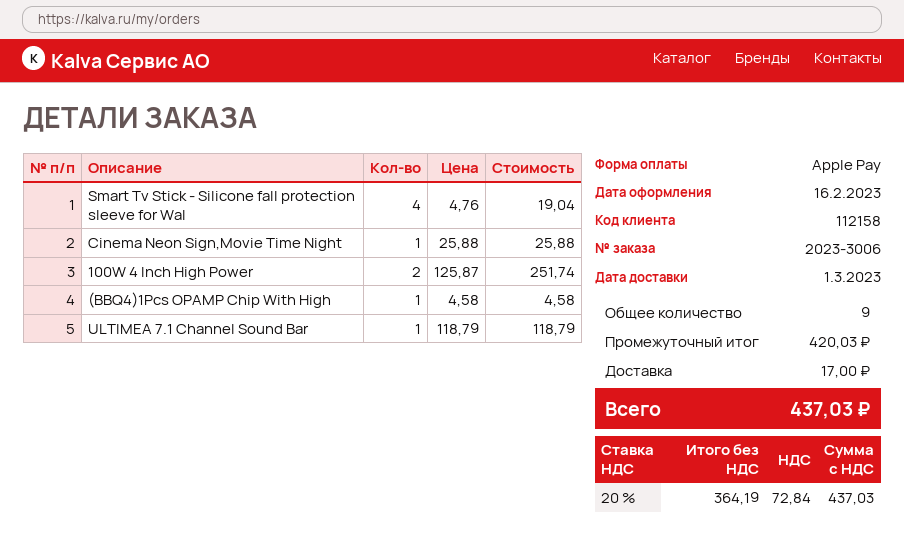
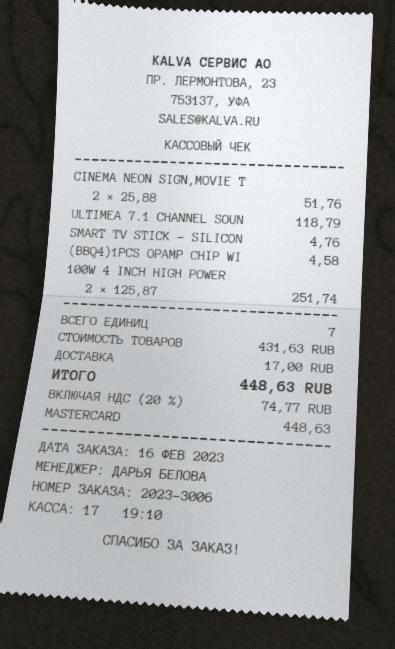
payment method: Apple Pay -> Mastercard
Smart Tv Stick - Silicone fall protection sleeve for Wal: 4 x 4.76 = 19.04 -> 1 x 4.76 = 4.76
Cinema Neon Sign,Movie Time Night: 1 x 25.88 = 25.88 -> 2 x 25.88 = 51.76
total quantity: 9 -> 7
subtotal: 420.03 -> 431.63
tax: 20% = 72.84 -> 20% = 74.77
total: 437.03 -> 448.63

